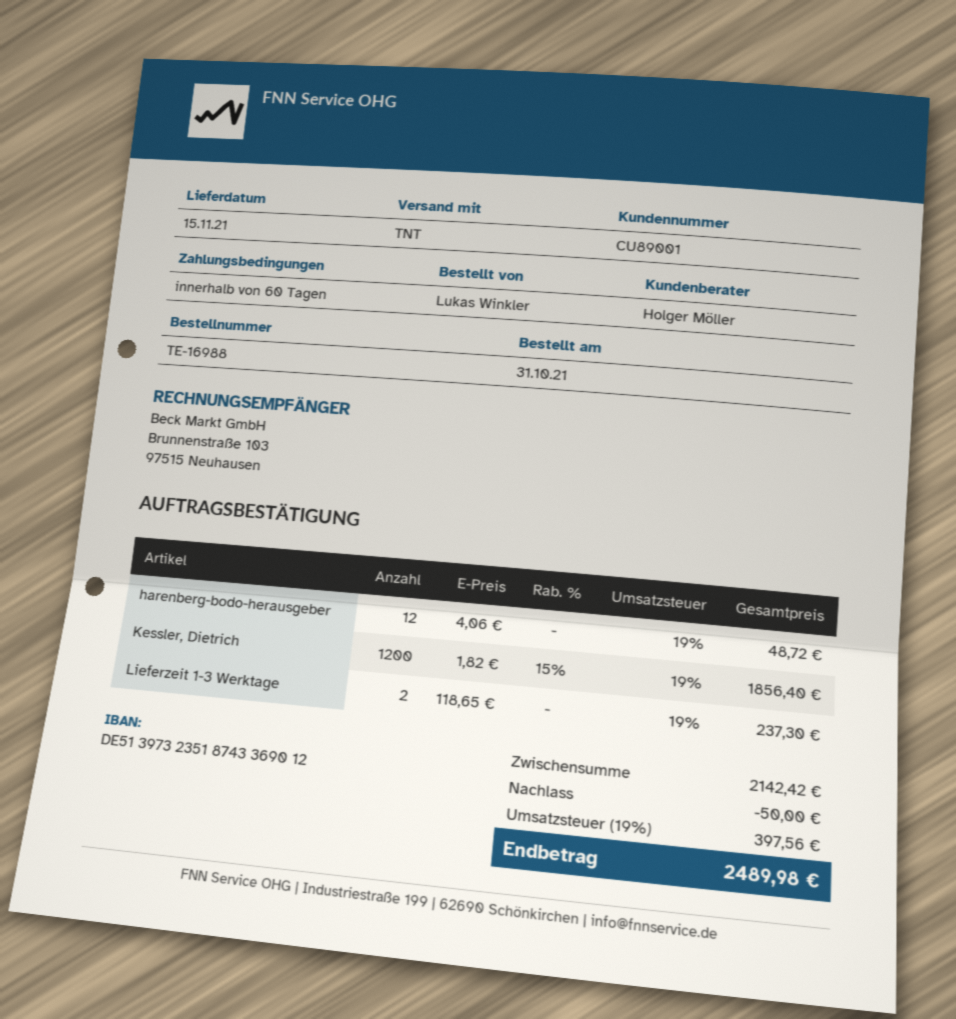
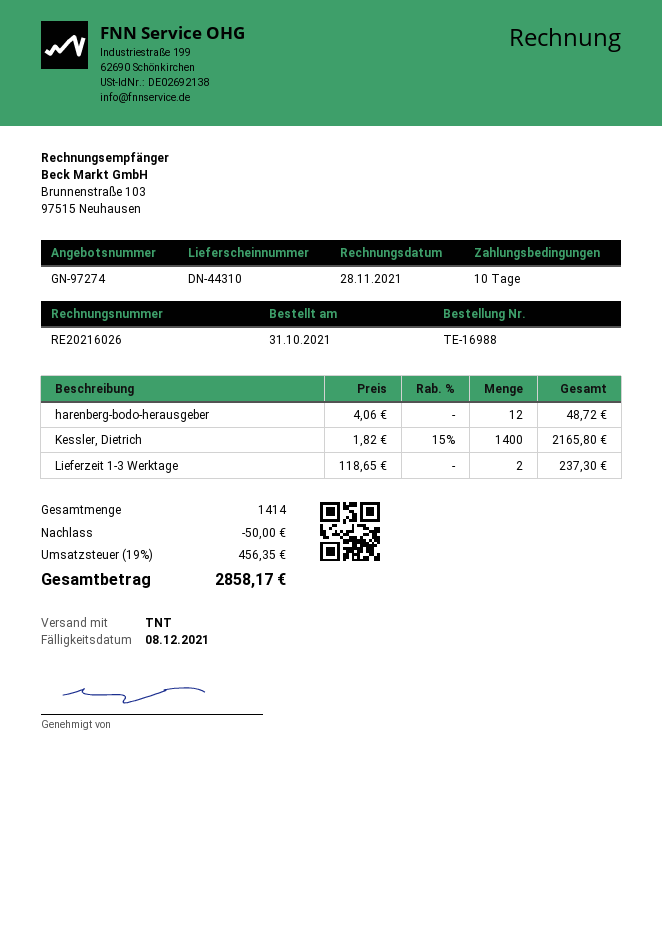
payment terms: 60 days -> 10 days
Kessler, Dietrich: 1200 x 1.82 - 15% = 1856.40 -> 1400 x 1.82 - 15% = 2165.80
tax: 19% = 397.56 -> 19% = 456.35
total: 2489.98 -> 2858.17

